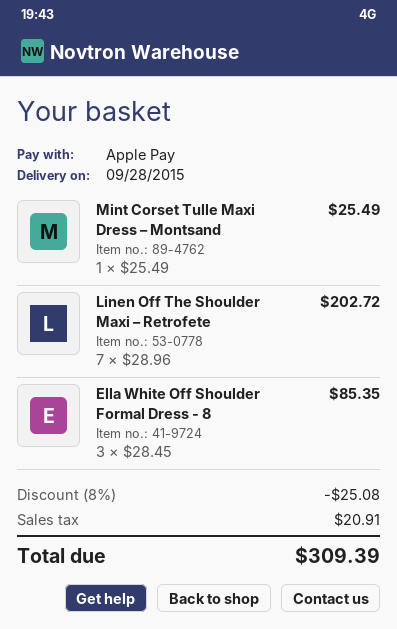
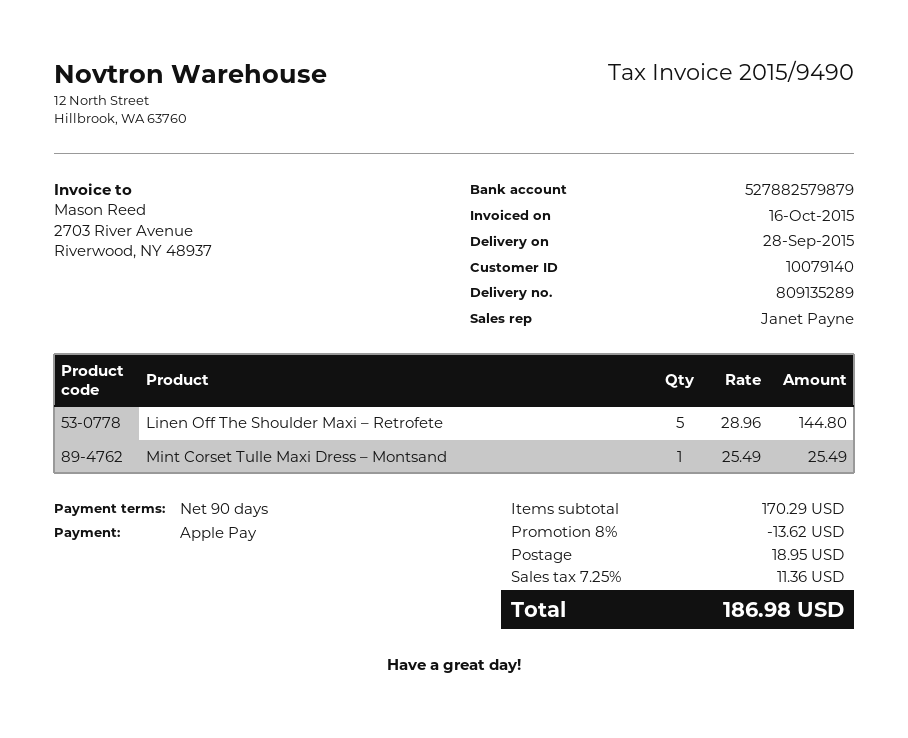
Linen Off The Shoulder Maxi – Retrofete: 7 x 28.96 = 202.72 -> 5 x 28.96 = 144.80
Ella White Off Shoulder Formal Dress - 8: 3 x 28.45 = 85.35 -> none
discount: 8% = 25.08 -> 8% = 13.62
shipping: none -> 18.95
tax: 20.91 -> 11.36
total: 309.39 -> 186.98

